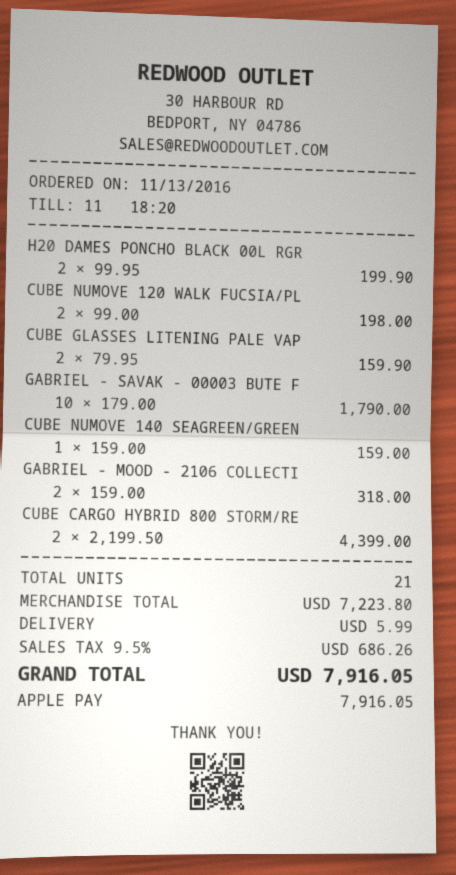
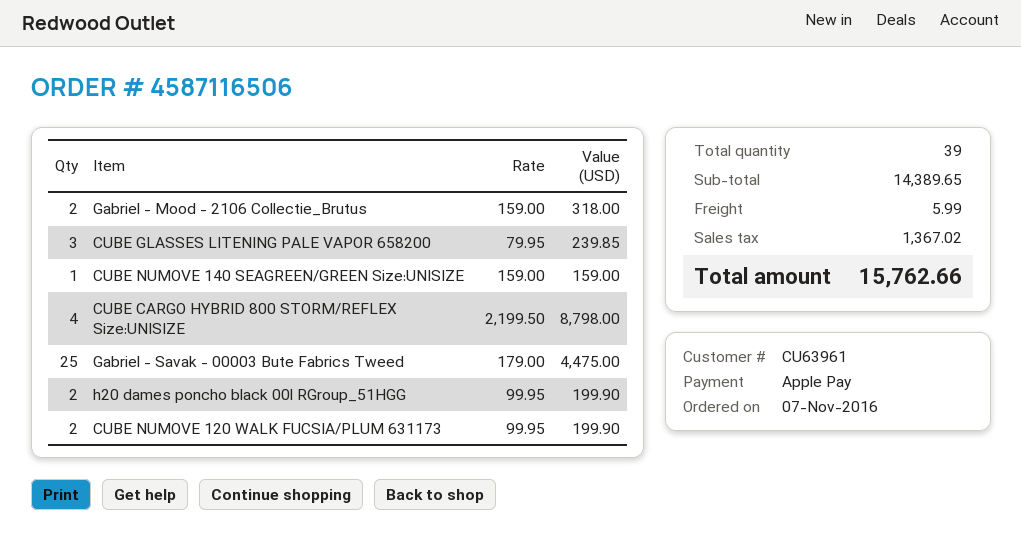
order date: 2016-11-13 -> 2016-11-07
CUBE NUMOVE 120 WALK FUCSIA/PL: 2 x 99.00 = 198.00 -> 2 x 99.95 = 199.90
CUBE GLASSES LITENING PALE VAP: 2 x 79.95 = 159.90 -> 3 x 79.95 = 239.85
GABRIEL - SAVAK - 00003 BUTE F: 10 x 179.00 = 1790.00 -> 25 x 179.00 = 4475.00
CUBE CARGO HYBRID 800 STORM/RE: 2 x 2199.50 = 4399.00 -> 4 x 2199.50 = 8798.00
total quantity: 21 -> 39
subtotal: 7223.80 -> 14389.65
tax: 686.26 -> 1367.02
total: 7916.05 -> 15762.66

